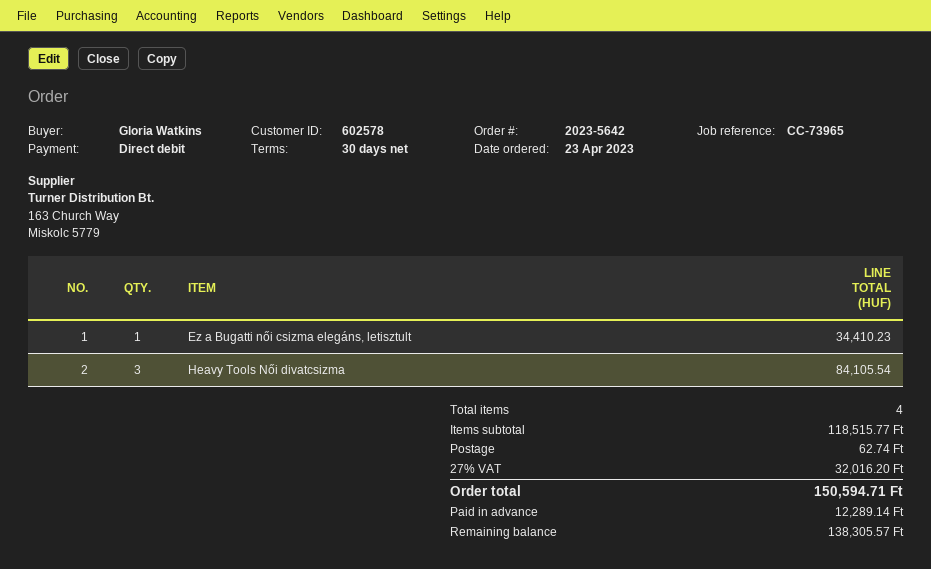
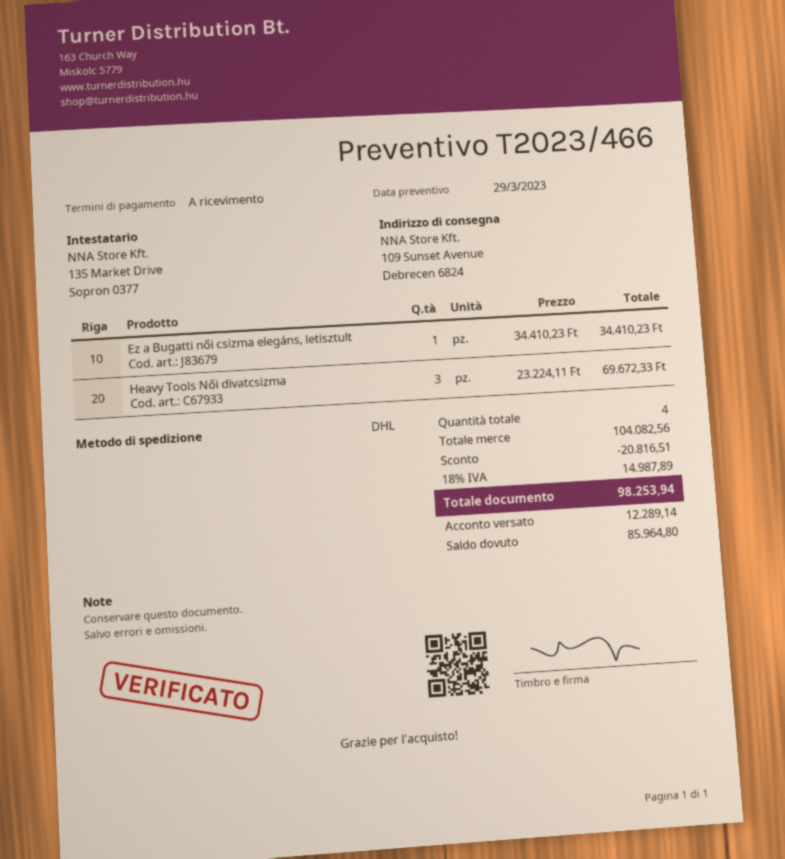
payment terms: 30 days -> on receipt
Heavy Tools Női divatcsizma: 3 for 84105.54 -> 3 for 69672.33
subtotal: 118515.77 -> 104082.56
discount: none -> 20816.51
shipping: 62.74 -> none
tax: 27% = 32016.20 -> 18% = 14987.89
total: 150594.71 -> 98253.94
balance: 138305.57 -> 85964.80

